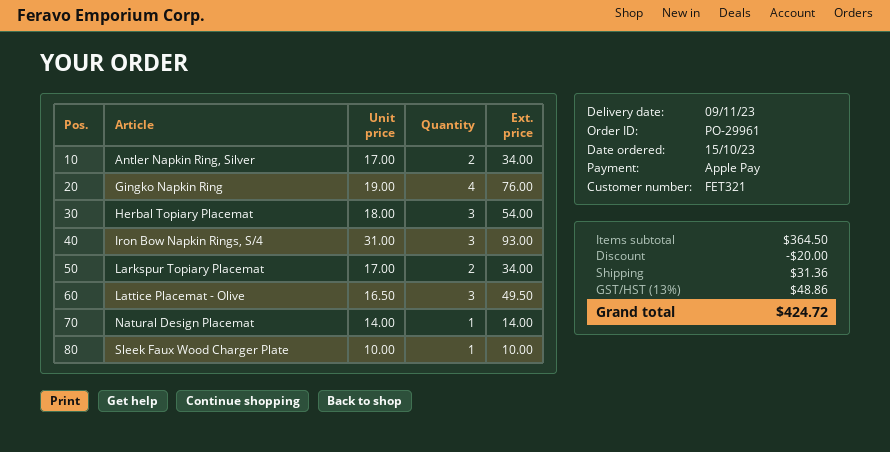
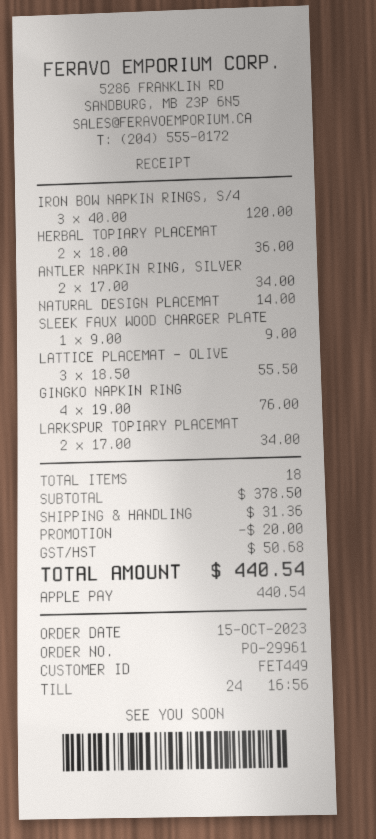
customer number: FET321 -> FET449
Herbal Topiary Placemat: 3 x 18.00 = 54.00 -> 2 x 18.00 = 36.00
Iron Bow Napkin Rings, S/4: 3 x 31.00 = 93.00 -> 3 x 40.00 = 120.00
Lattice Placemat - Olive: 3 x 16.50 = 49.50 -> 3 x 18.50 = 55.50
Sleek Faux Wood Charger Plate: 1 x 10.00 = 10.00 -> 1 x 9.00 = 9.00
subtotal: 364.50 -> 378.50
tax: 48.86 -> 50.68
total: 424.72 -> 440.54

